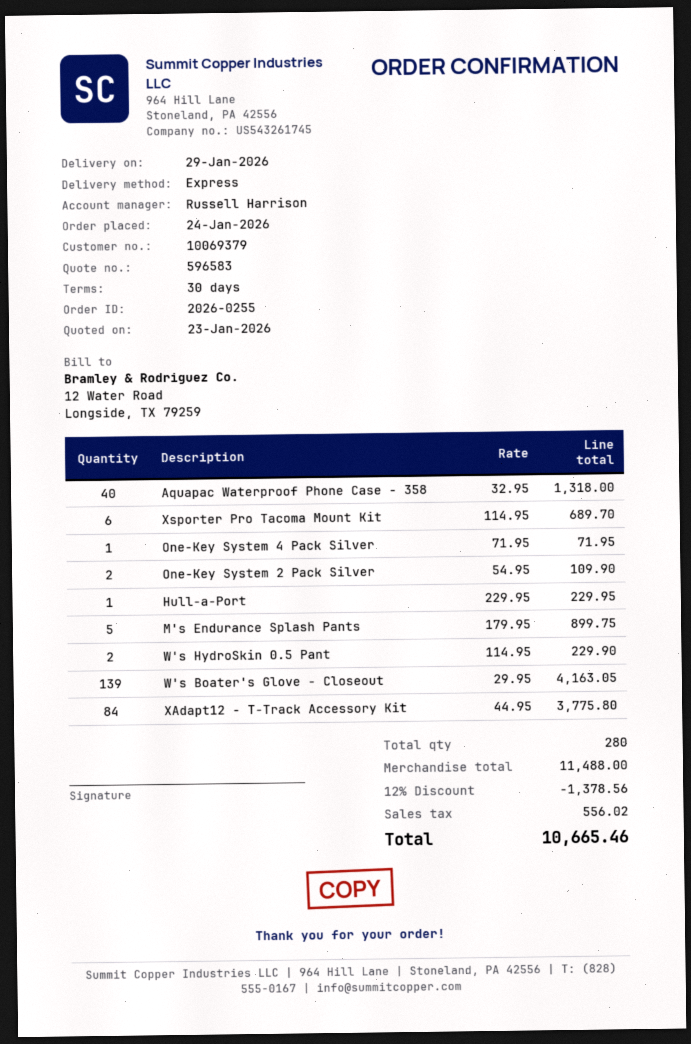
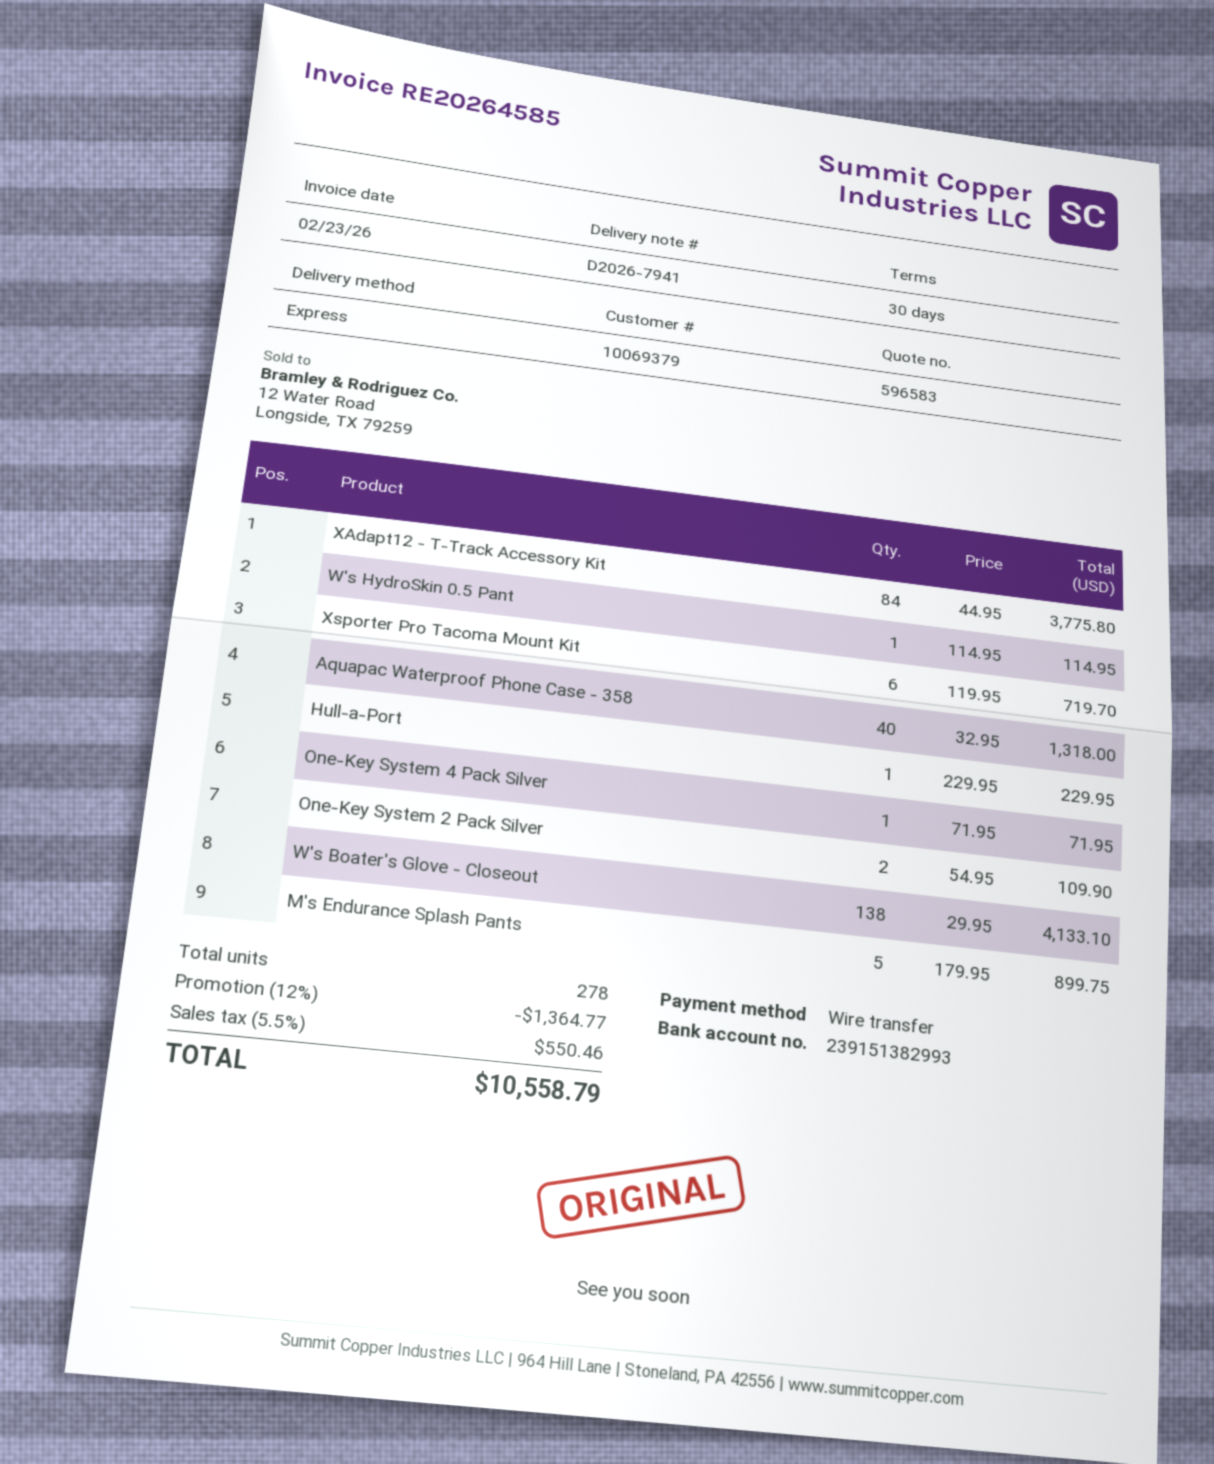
Xsporter Pro Tacoma Mount Kit: 6 x 114.95 = 689.70 -> 6 x 119.95 = 719.70
W's HydroSkin 0.5 Pant: 2 x 114.95 = 229.90 -> 1 x 114.95 = 114.95
W's Boater's Glove - Closeout: 139 x 29.95 = 4163.05 -> 138 x 29.95 = 4133.10
total quantity: 280 -> 278
discount: 12% = 1378.56 -> 12% = 1364.77
tax: 556.02 -> 550.46
total: 10665.46 -> 10558.79

